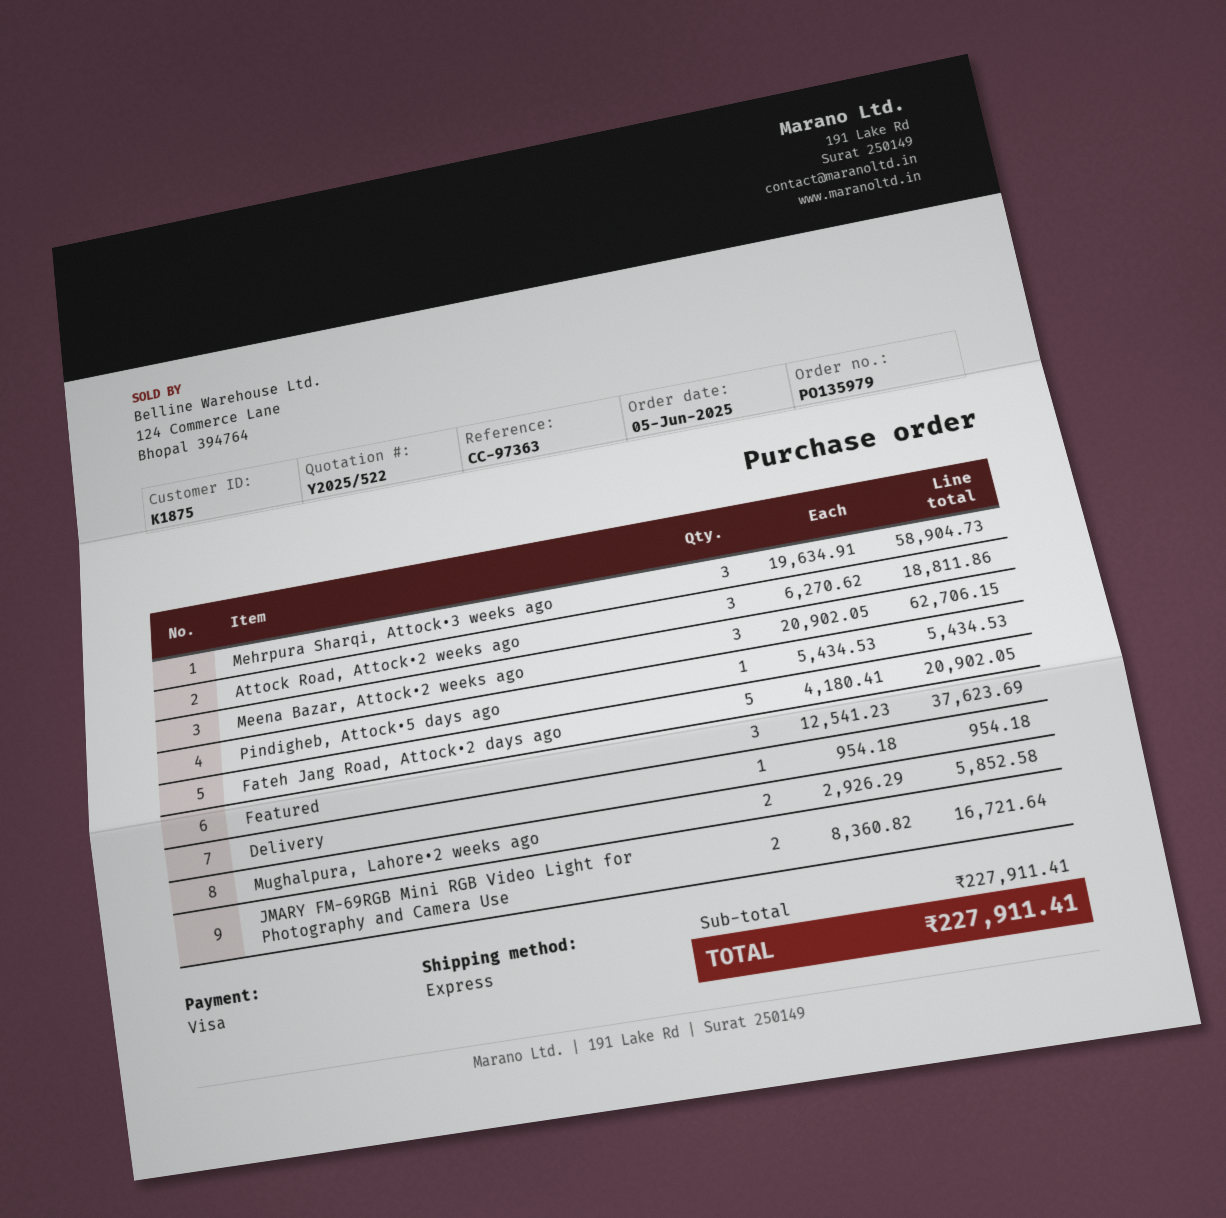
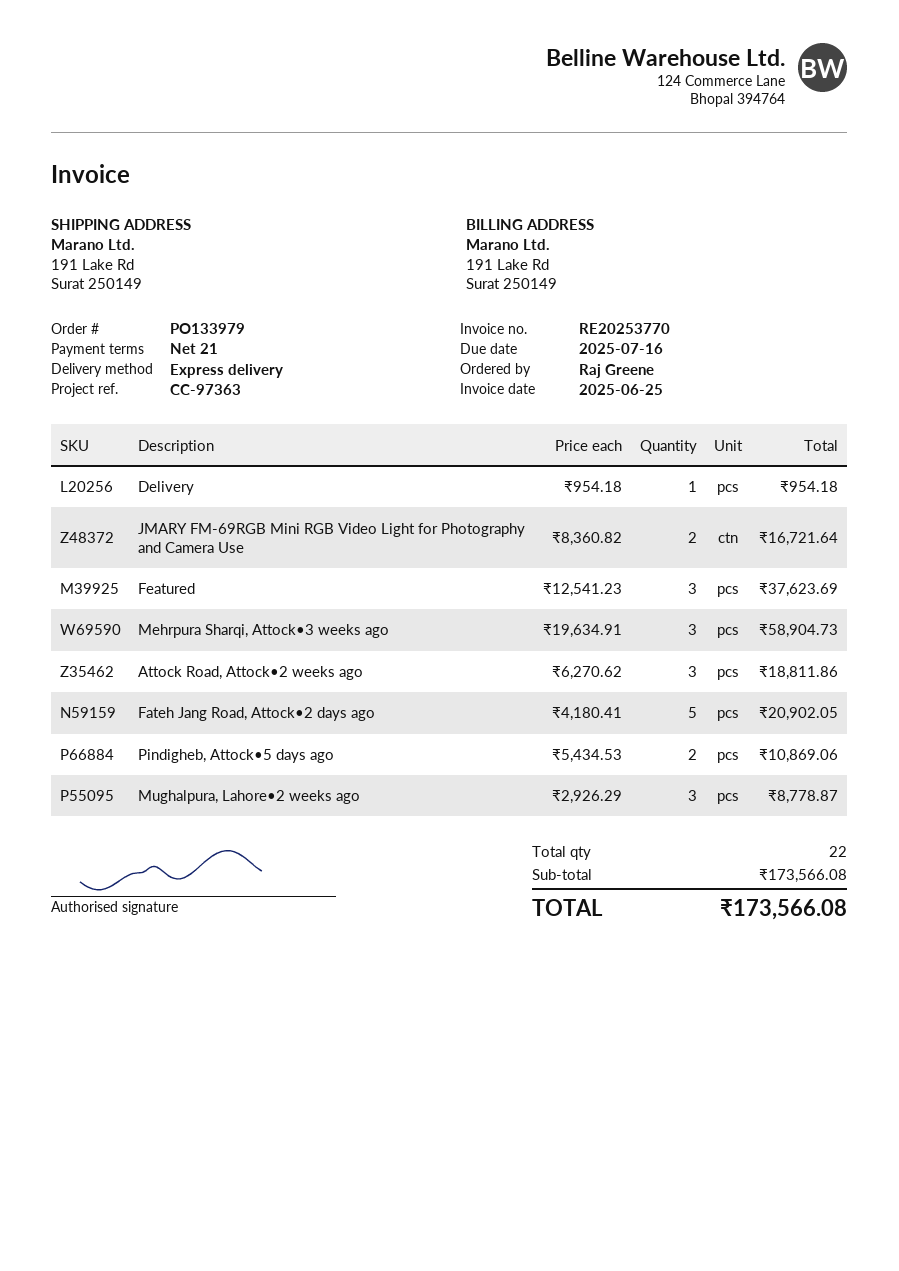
order number: PO135979 -> PO133979
Meena Bazar, Attock•2 weeks ago: 3 x 20902.05 = 62706.15 -> none
Pindigheb, Attock•5 days ago: 1 x 5434.53 = 5434.53 -> 2 x 5434.53 = 10869.06
Mughalpura, Lahore•2 weeks ago: 2 x 2926.29 = 5852.58 -> 3 x 2926.29 = 8778.87
subtotal: 227911.41 -> 173566.08
total: 227911.41 -> 173566.08

